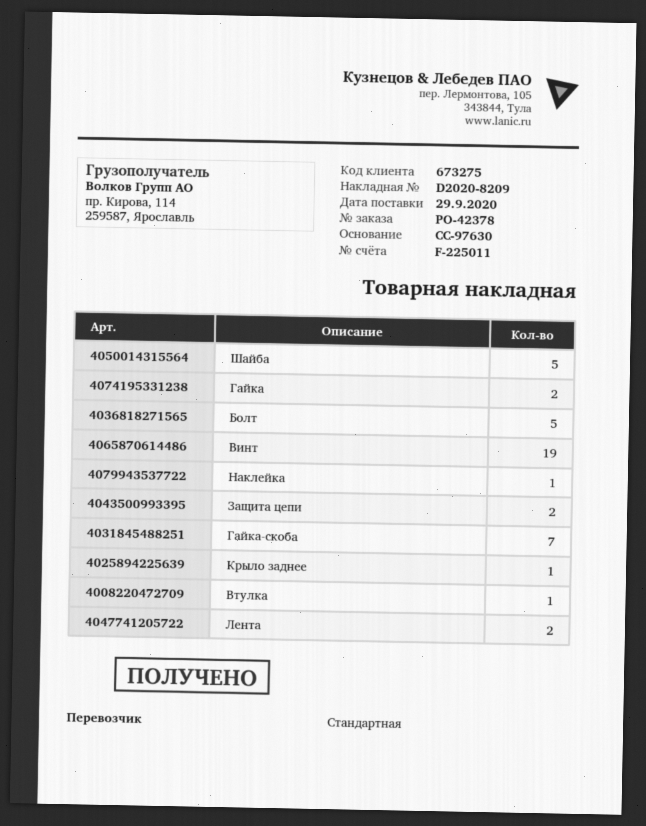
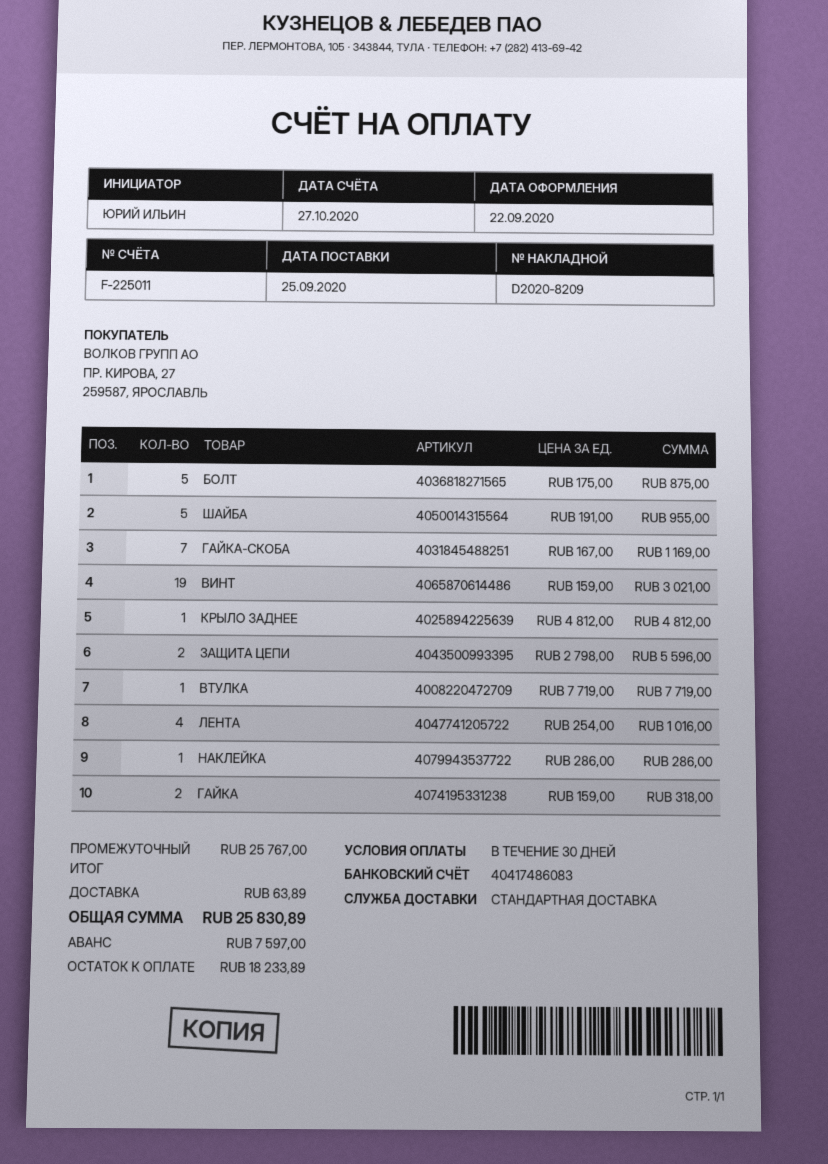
delivery date: 2020-09-29 -> 2020-09-25
Лента: 2 -> 4

